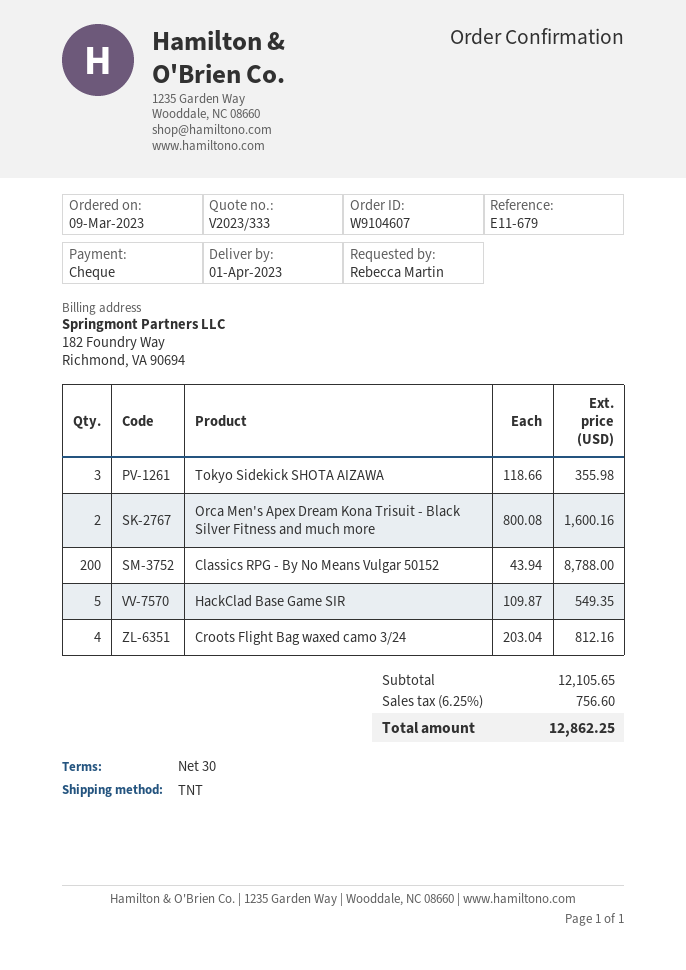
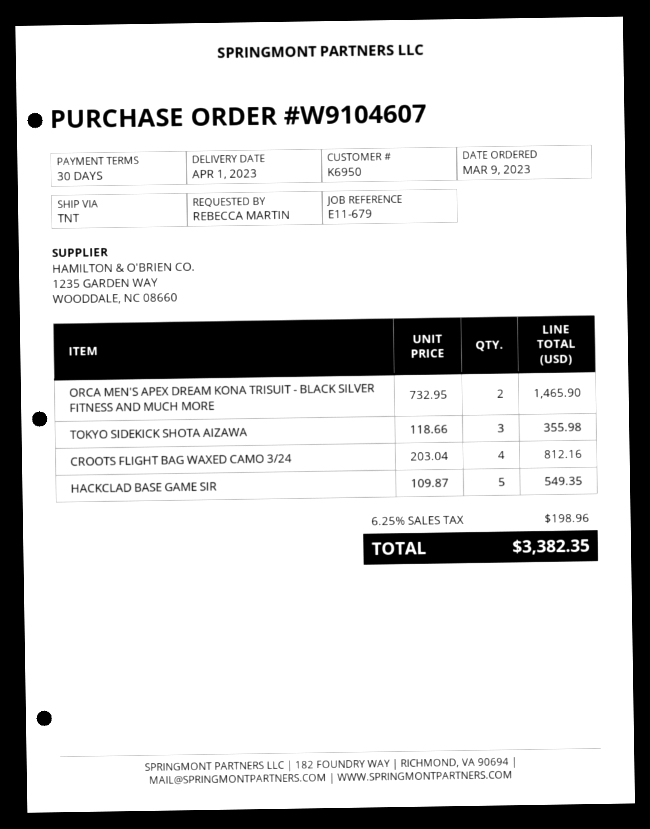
Orca Men's Apex Dream Kona Trisuit - Black Silver Fitness and much more: 2 x 800.08 = 1600.16 -> 2 x 732.95 = 1465.90
Classics RPG - By No Means Vulgar 50152: 200 x 43.94 = 8788.00 -> none
tax: 6.25% = 756.60 -> 6.25% = 198.96
total: 12862.25 -> 3382.35

